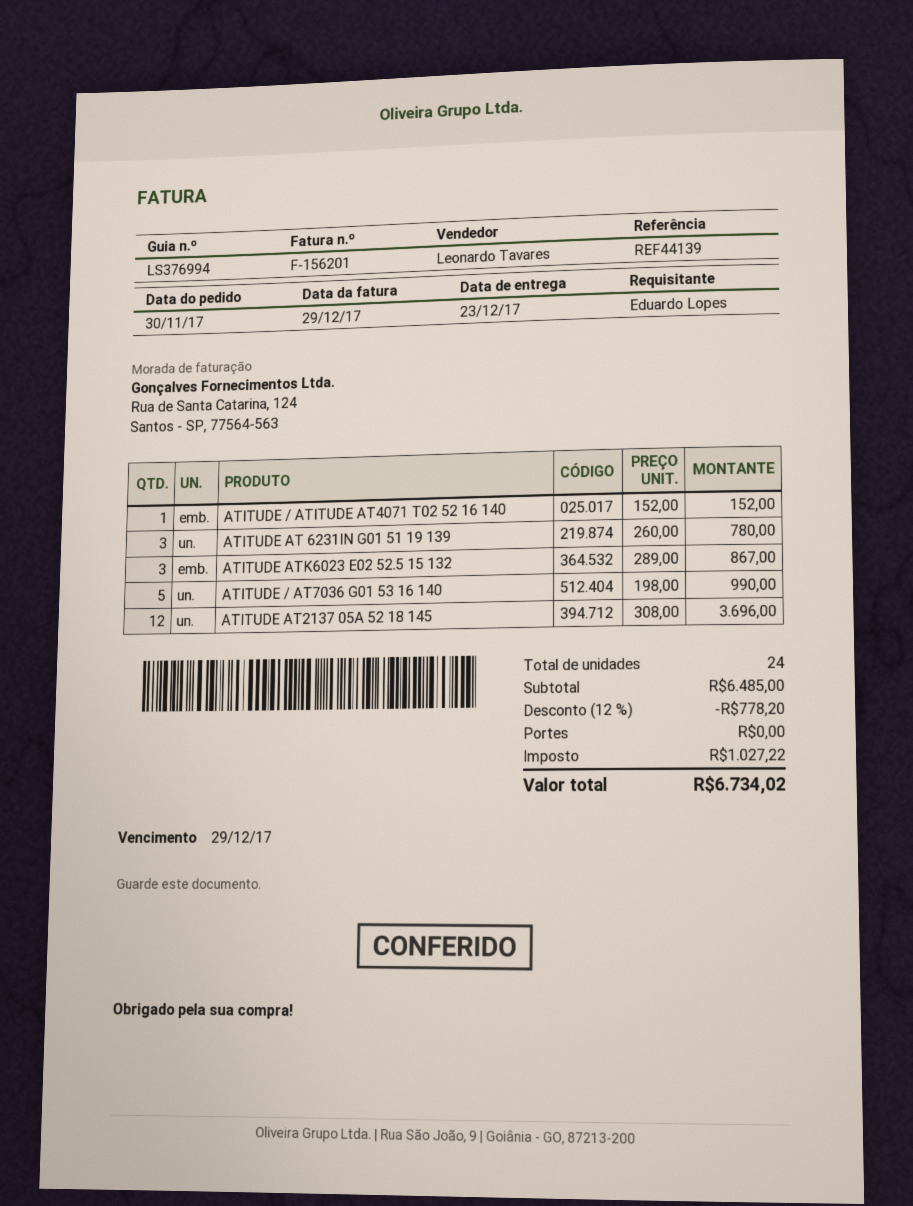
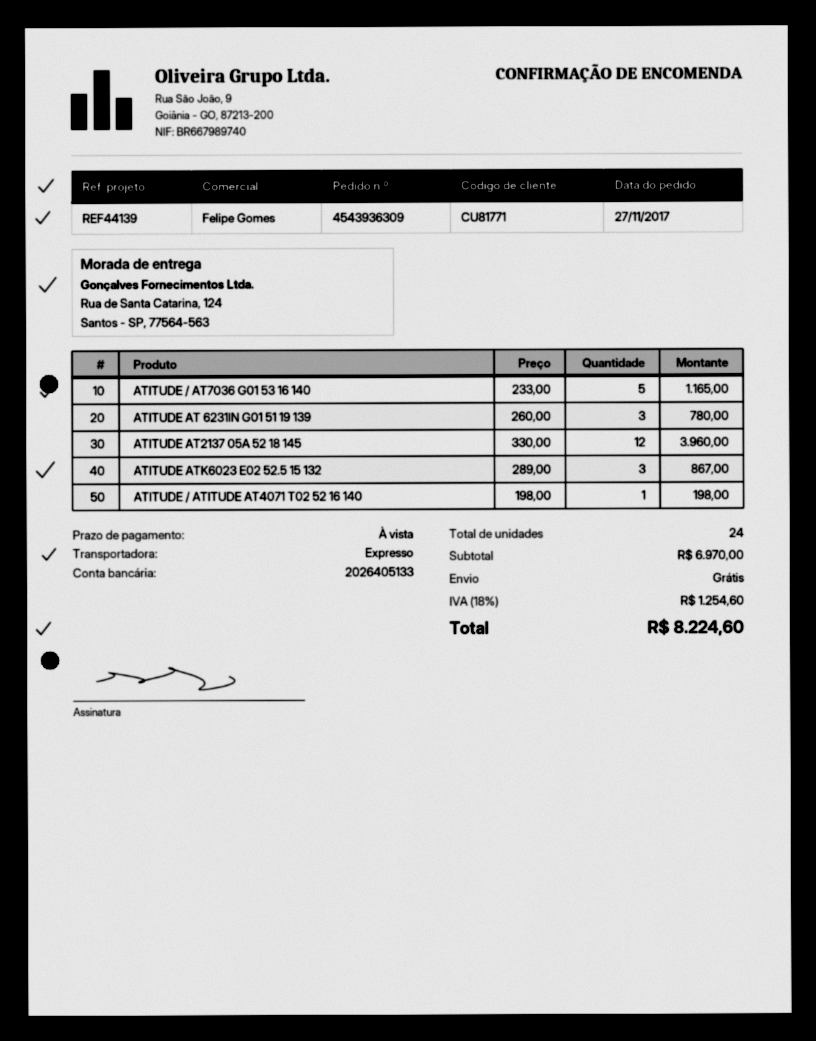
order date: 2017-11-30 -> 2017-11-27
sales rep: Leonardo Tavares -> Felipe Gomes
ATITUDE / ATITUDE AT4071 T02 52 16 140: 1 x 152.00 = 152.00 -> 1 x 198.00 = 198.00
ATITUDE / AT7036 G01 53 16 140: 5 x 198.00 = 990.00 -> 5 x 233.00 = 1165.00
ATITUDE AT2137 05A 52 18 145: 12 x 308.00 = 3696.00 -> 12 x 330.00 = 3960.00
subtotal: 6485.00 -> 6970.00
discount: 12% = 778.20 -> none
tax: 1027.22 -> 1254.60
total: 6734.02 -> 8224.60

